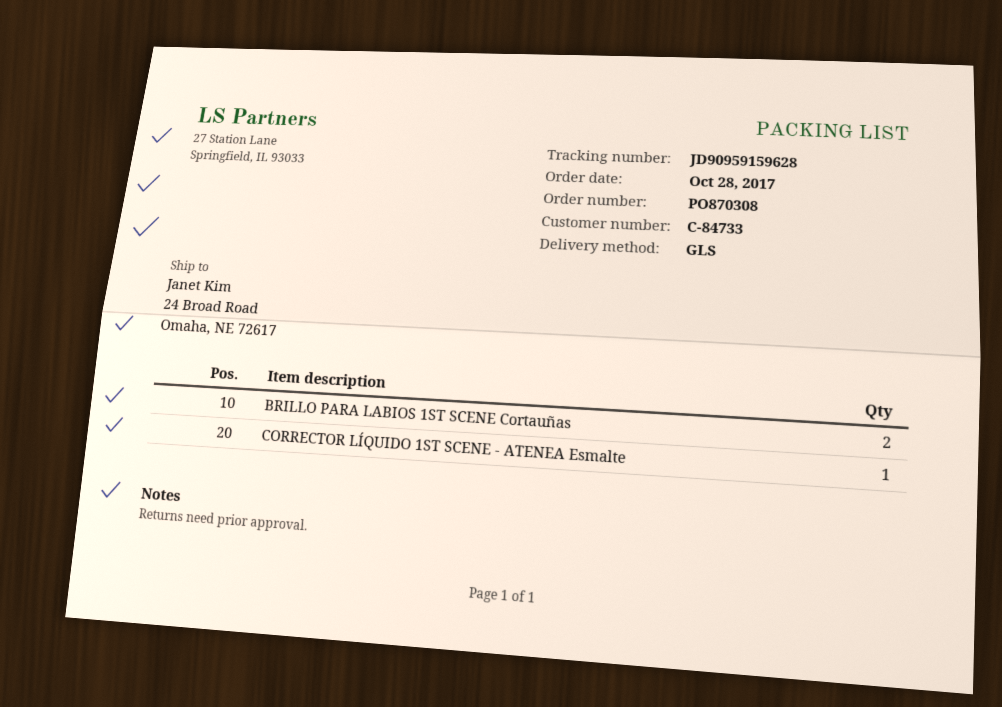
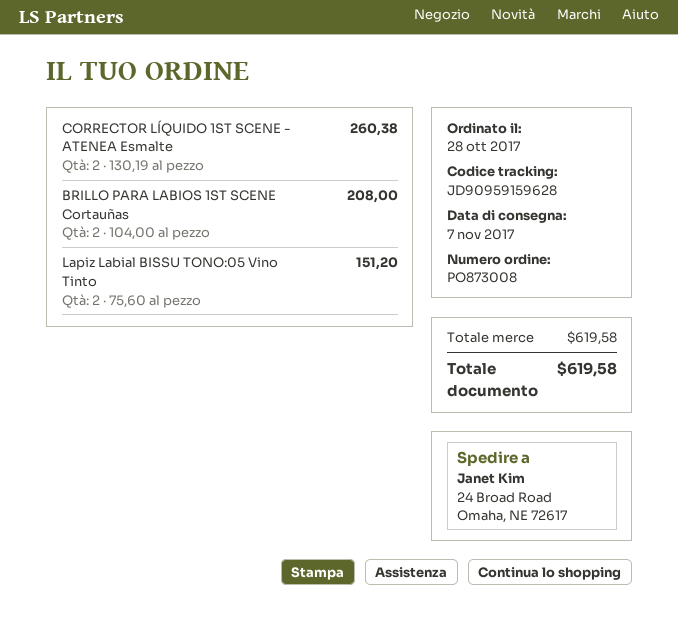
order number: PO870308 -> PO873008
CORRECTOR LÍQUIDO 1ST SCENE - ATENEA Esmalte: 1 -> 2
Lapiz Labial BISSU TONO:05 Vino Tinto: none -> 2

